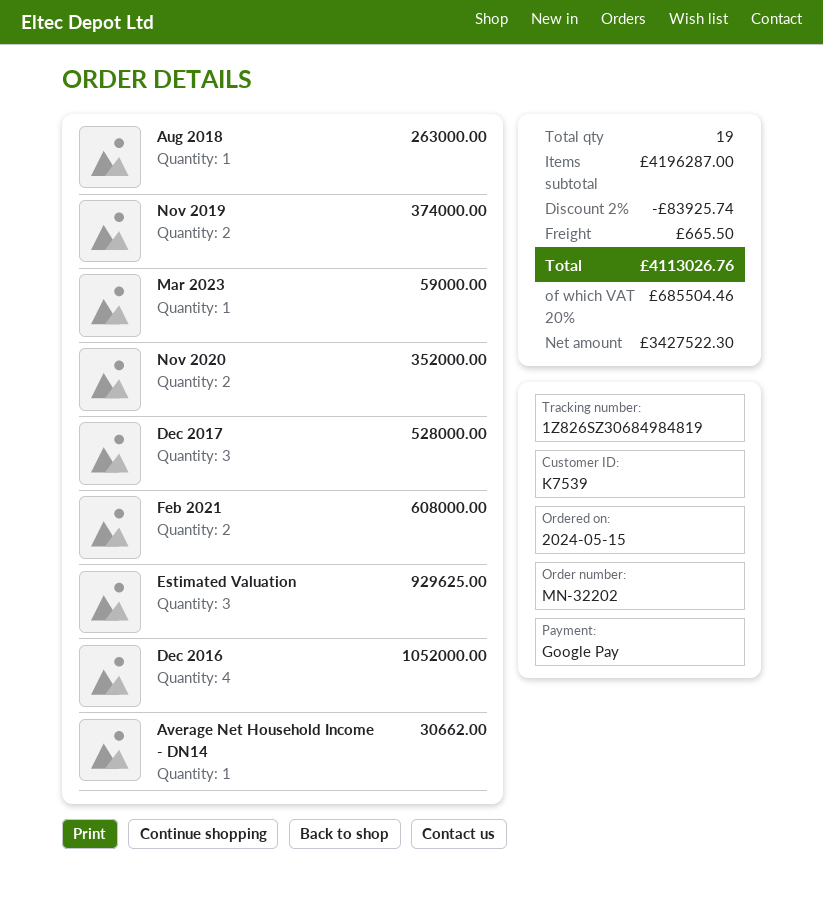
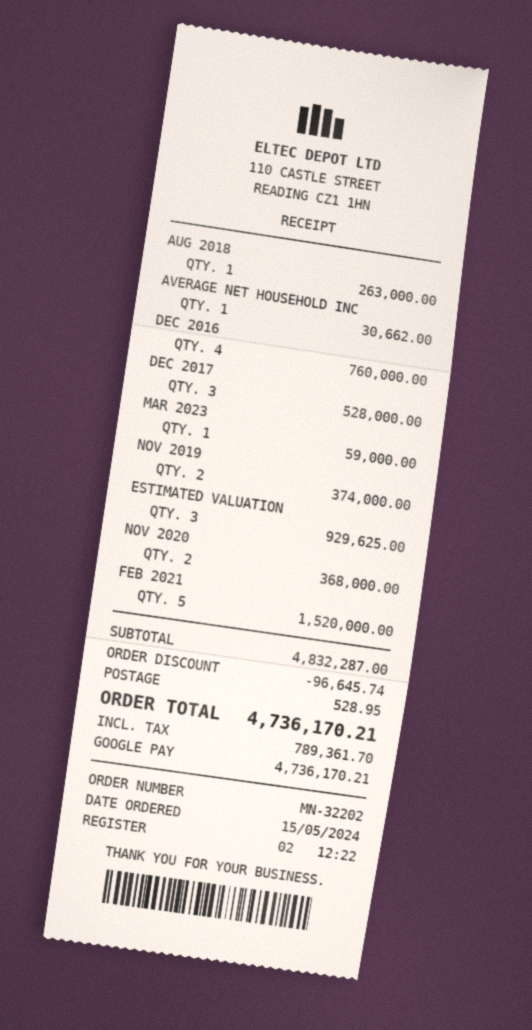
Nov 2020: 2 for 352000.00 -> 2 for 368000.00
Feb 2021: 2 for 608000.00 -> 5 for 1520000.00
Dec 2016: 4 for 1052000.00 -> 4 for 760000.00
subtotal: 4196287.00 -> 4832287.00
discount: 83925.74 -> 96645.74
shipping: 665.50 -> 528.95
tax: 685504.46 -> 789361.70
total: 4113026.76 -> 4736170.21

